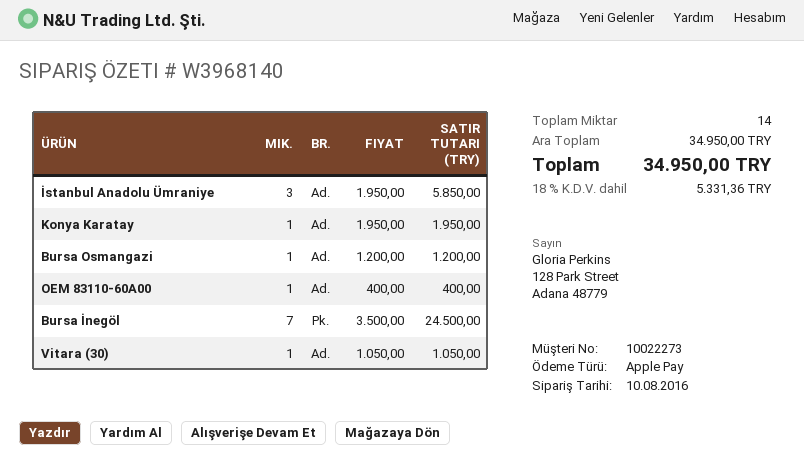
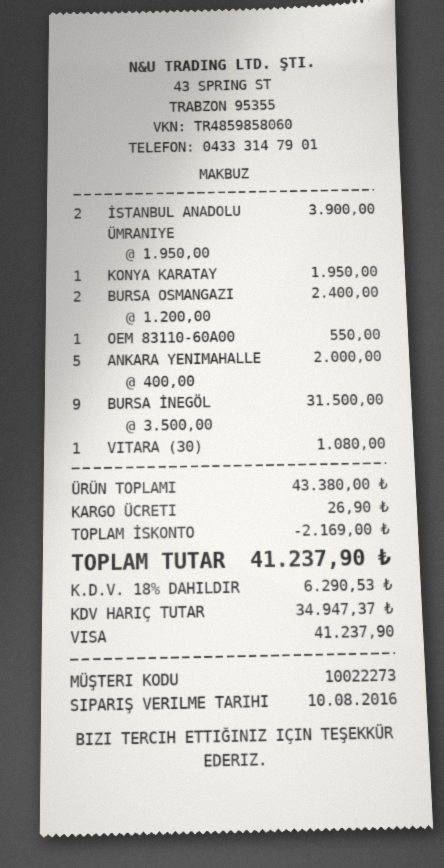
payment method: Apple Pay -> Visa
İstanbul Anadolu Ümraniye: 3 x 1950.00 = 5850.00 -> 2 x 1950.00 = 3900.00
Bursa Osmangazi: 1 x 1200.00 = 1200.00 -> 2 x 1200.00 = 2400.00
OEM 83110-60A00: 1 x 400.00 = 400.00 -> 1 x 550.00 = 550.00
Bursa İnegöl: 7 x 3500.00 = 24500.00 -> 9 x 3500.00 = 31500.00
Vitara (30): 1 x 1050.00 = 1050.00 -> 1 x 1080.00 = 1080.00
ANKARA YENIMAHALLE: none -> 5 x 400.00 = 2000.00
subtotal: 34950.00 -> 43380.00
discount: none -> 2169.00
shipping: none -> 26.90
tax: 18% = 5331.36 -> 18% = 6290.53
total: 34950.00 -> 41237.90

